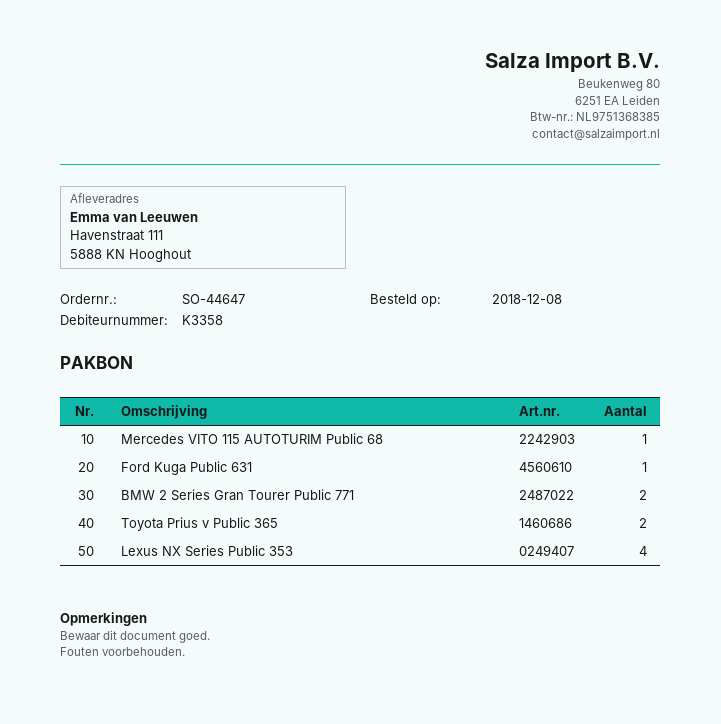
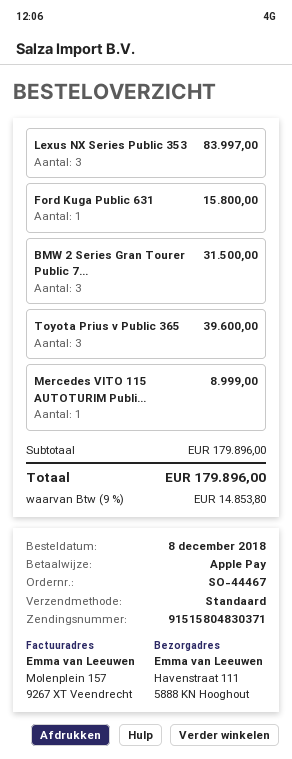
order number: SO-44647 -> SO-44467
BMW 2 Series Gran Tourer Public 771: 2 -> 3
Toyota Prius v Public 365: 2 -> 3
Lexus NX Series Public 353: 4 -> 3

